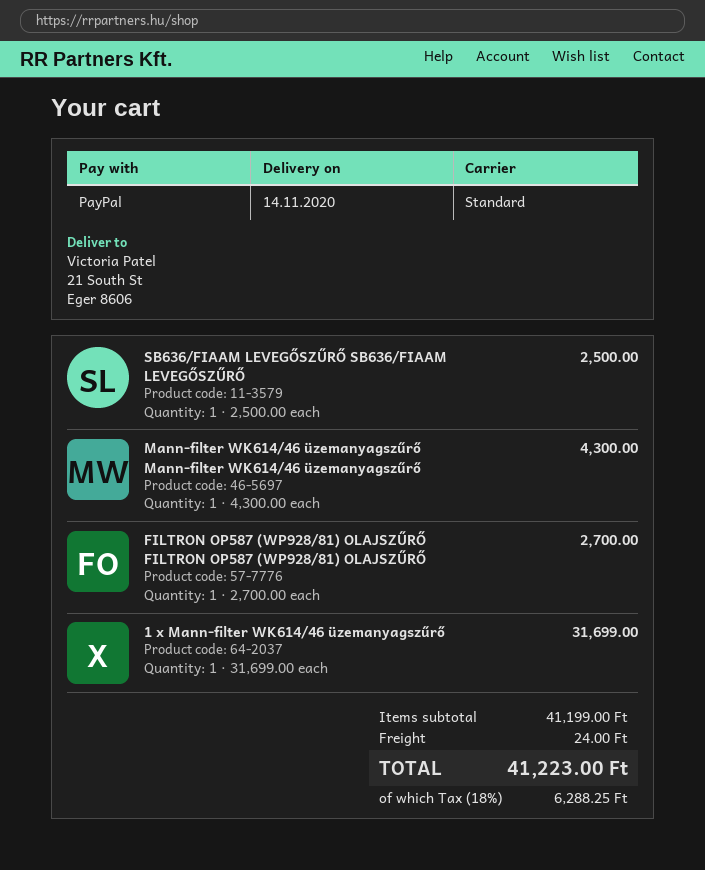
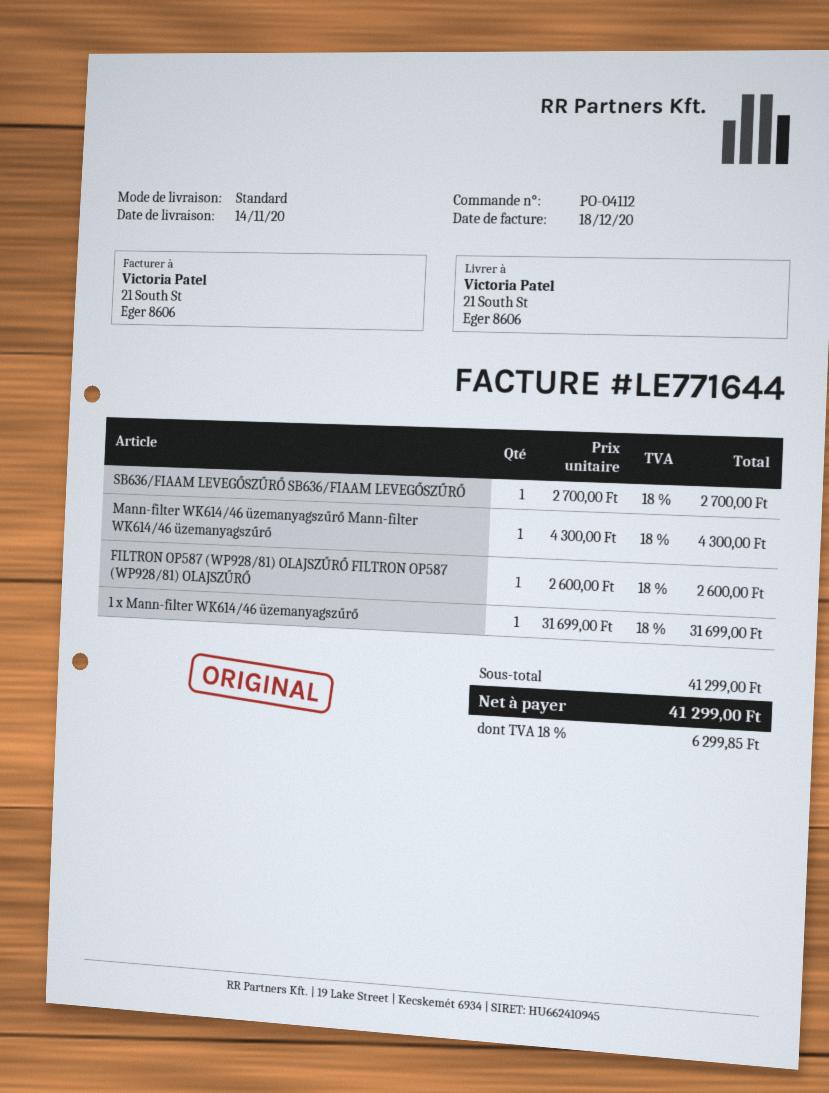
SB636/FIAAM LEVEGŐSZŰRŐ SB636/FIAAM LEVEGŐSZŰRŐ: 1 x 2500.00 = 2500.00 -> 1 x 2700.00 = 2700.00
FILTRON OP587 (WP928/81) OLAJSZŰRŐ FILTRON OP587 (WP928/81) OLAJSZŰRŐ: 1 x 2700.00 = 2700.00 -> 1 x 2600.00 = 2600.00
subtotal: 41199.00 -> 41299.00
shipping: 24.00 -> none
tax: 18% = 6288.25 -> 18% = 6299.85
total: 41223.00 -> 41299.00

